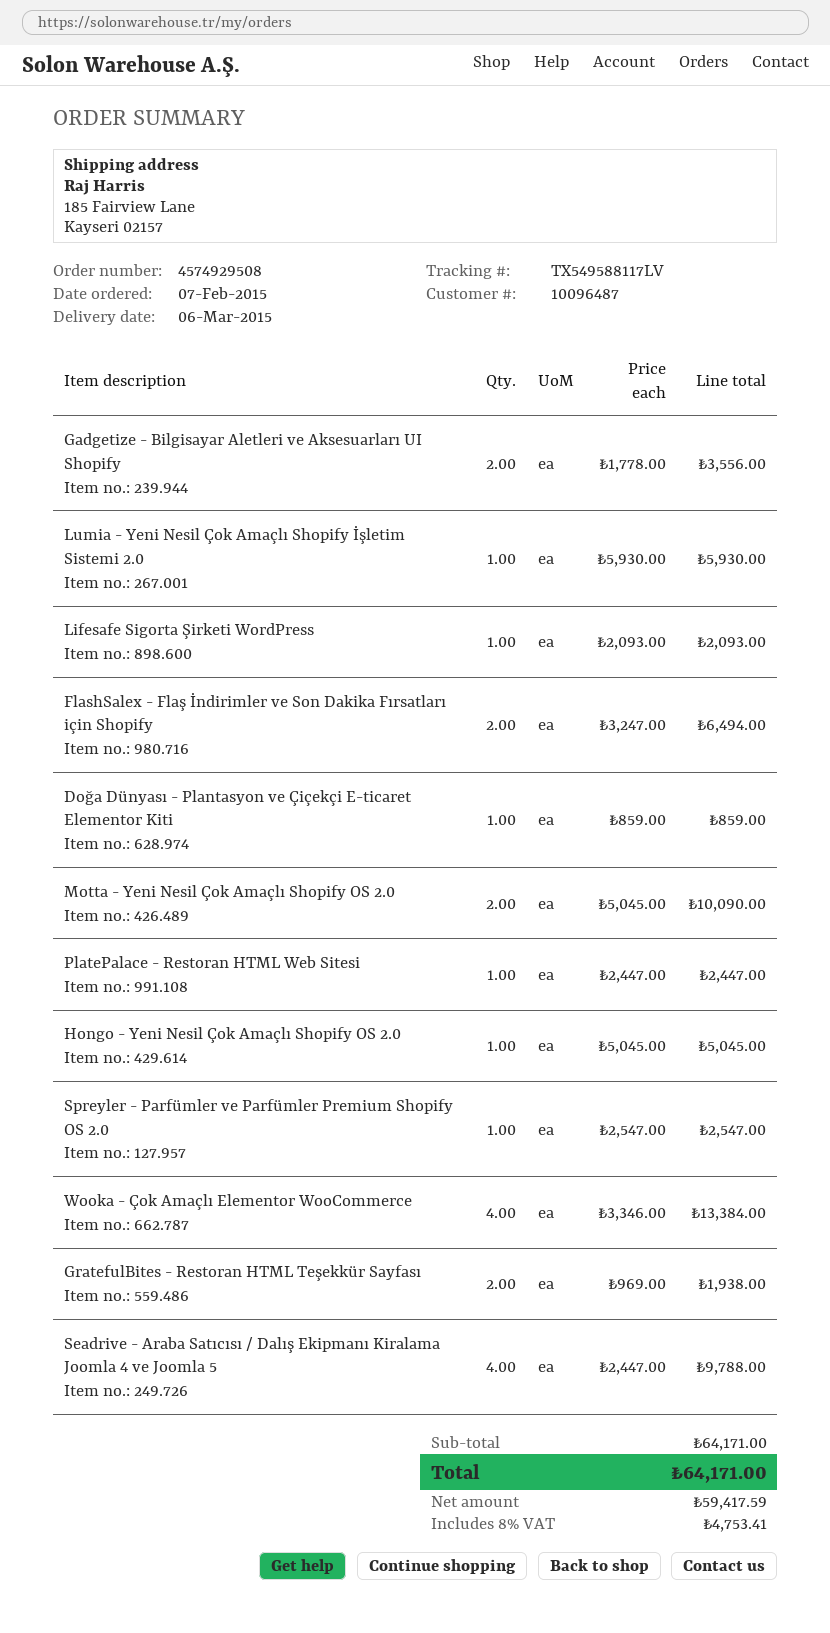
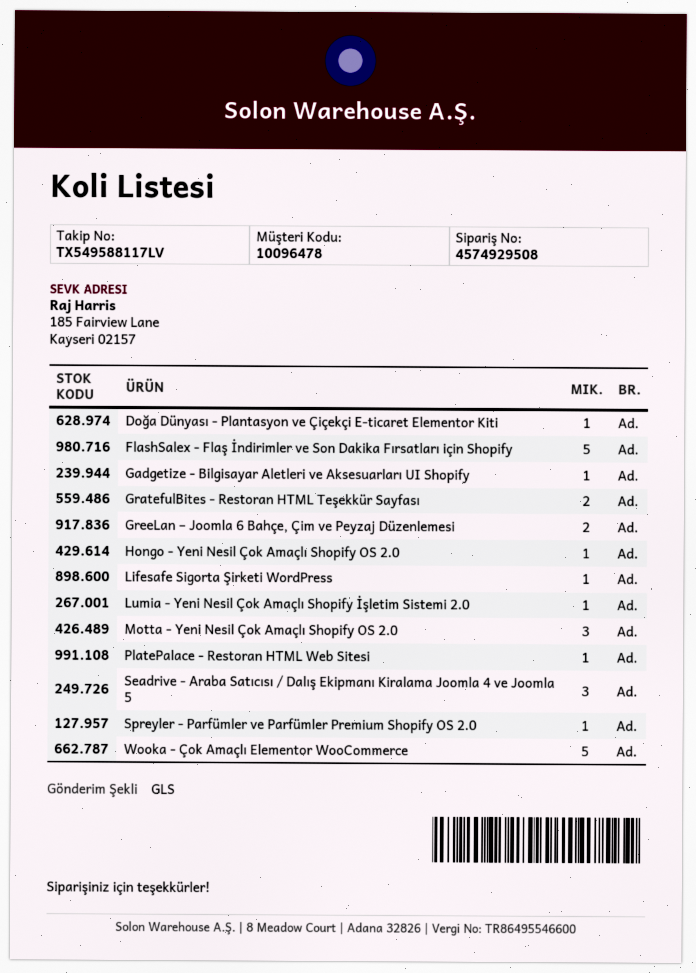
customer number: 10096487 -> 10096478
Gadgetize - Bilgisayar Aletleri ve Aksesuarları UI Shopify: 2 -> 1
FlashSalex - Flaş İndirimler ve Son Dakika Fırsatları için Shopify: 2 -> 5
Motta - Yeni Nesil Çok Amaçlı Shopify OS 2.0: 2 -> 3
Wooka - Çok Amaçlı Elementor WooCommerce: 4 -> 5
Seadrive - Araba Satıcısı / Dalış Ekipmanı Kiralama Joomla 4 ve Joomla 5: 4 -> 3
GreeLan – Joomla 6 Bahçe, Çim ve Peyzaj Düzenlemesi: none -> 2

